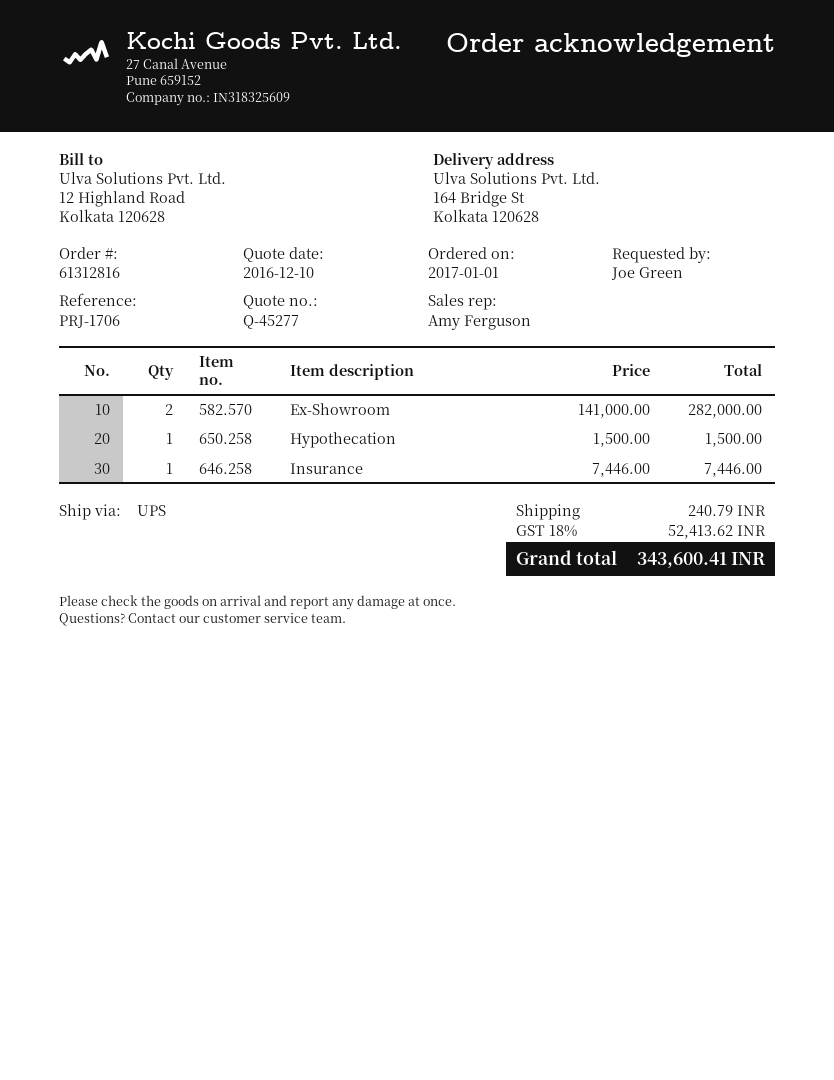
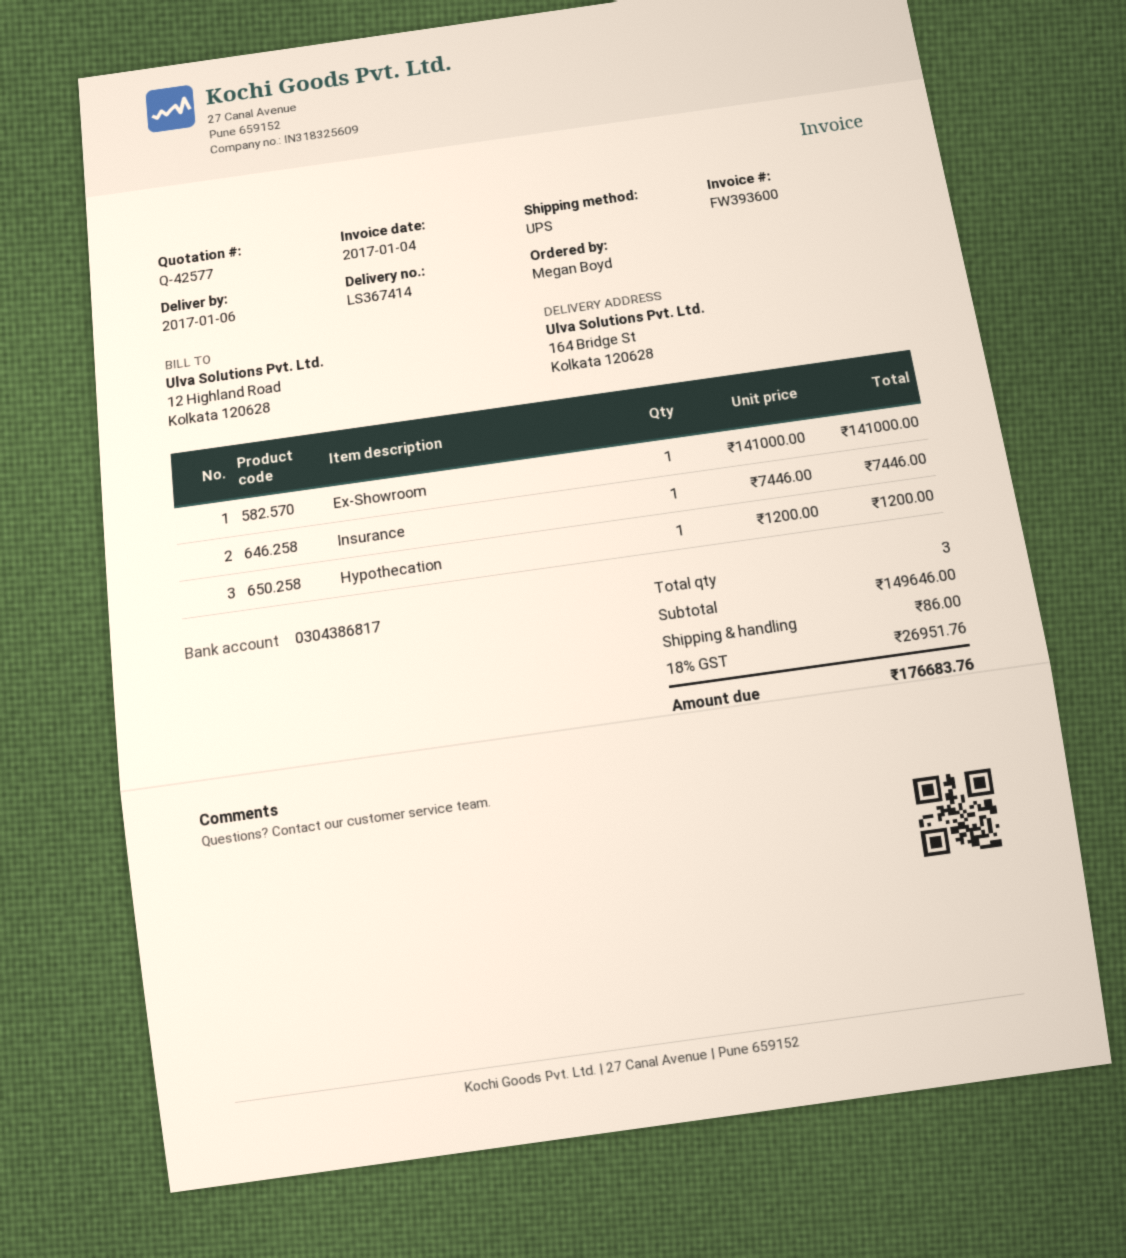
quote number: Q-45277 -> Q-42577
ordered by: Joe Green -> Megan Boyd
Ex-Showroom: 2 x 141000.00 = 282000.00 -> 1 x 141000.00 = 141000.00
Hypothecation: 1 x 1500.00 = 1500.00 -> 1 x 1200.00 = 1200.00
shipping: 240.79 -> 86.00
tax: 18% = 52413.62 -> 18% = 26951.76
total: 343600.41 -> 176683.76

